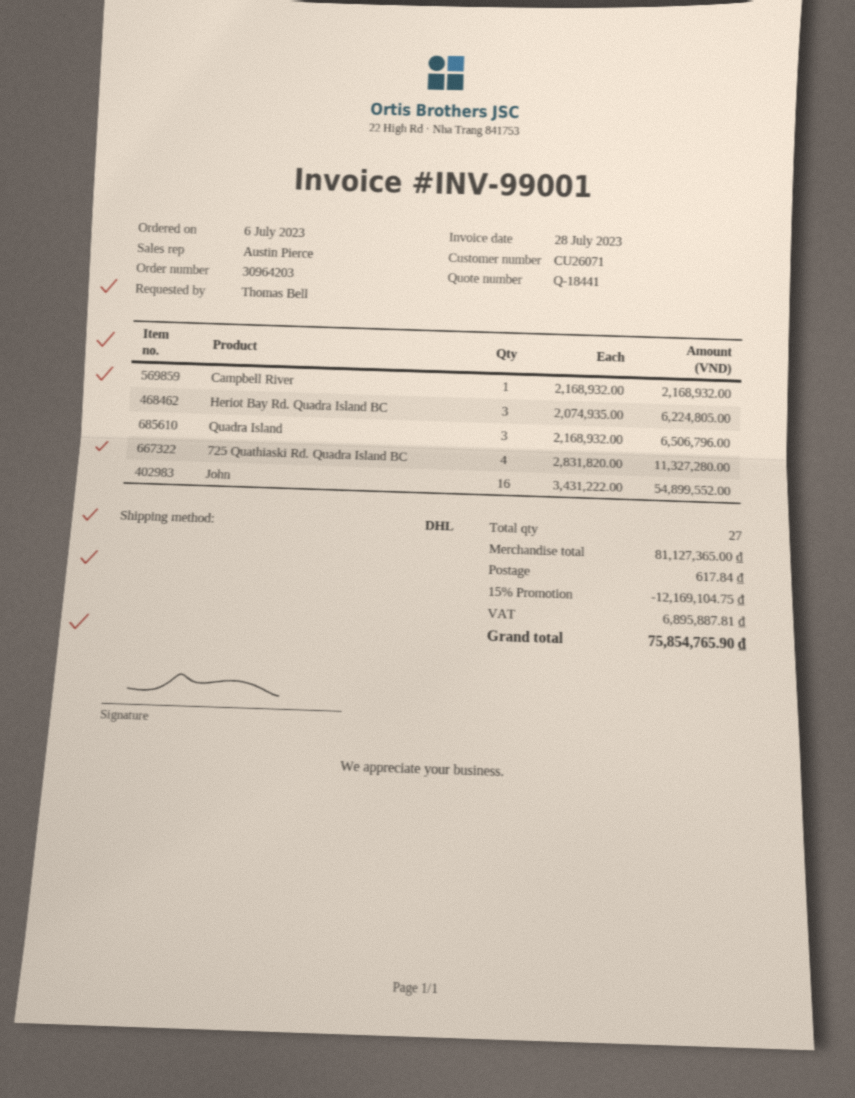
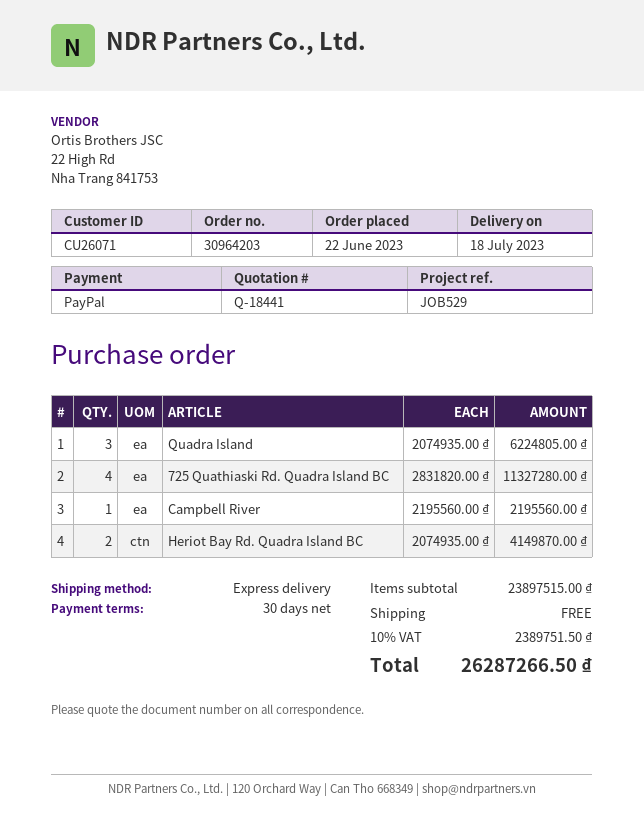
order date: 2023-07-06 -> 2023-06-22
shipping method: DHL -> express
Campbell River: 1 x 2168932.00 = 2168932.00 -> 1 x 2195560.00 = 2195560.00
Heriot Bay Rd. Quadra Island BC: 3 x 2074935.00 = 6224805.00 -> 2 x 2074935.00 = 4149870.00
Quadra Island: 3 x 2168932.00 = 6506796.00 -> 3 x 2074935.00 = 6224805.00
John: 16 x 3431222.00 = 54899552.00 -> none
subtotal: 81127365.00 -> 23897515.00
discount: 15% = 12169104.75 -> none
shipping: 617.84 -> 0.00
tax: 6895887.81 -> 2389751.50
total: 75854765.90 -> 26287266.50

